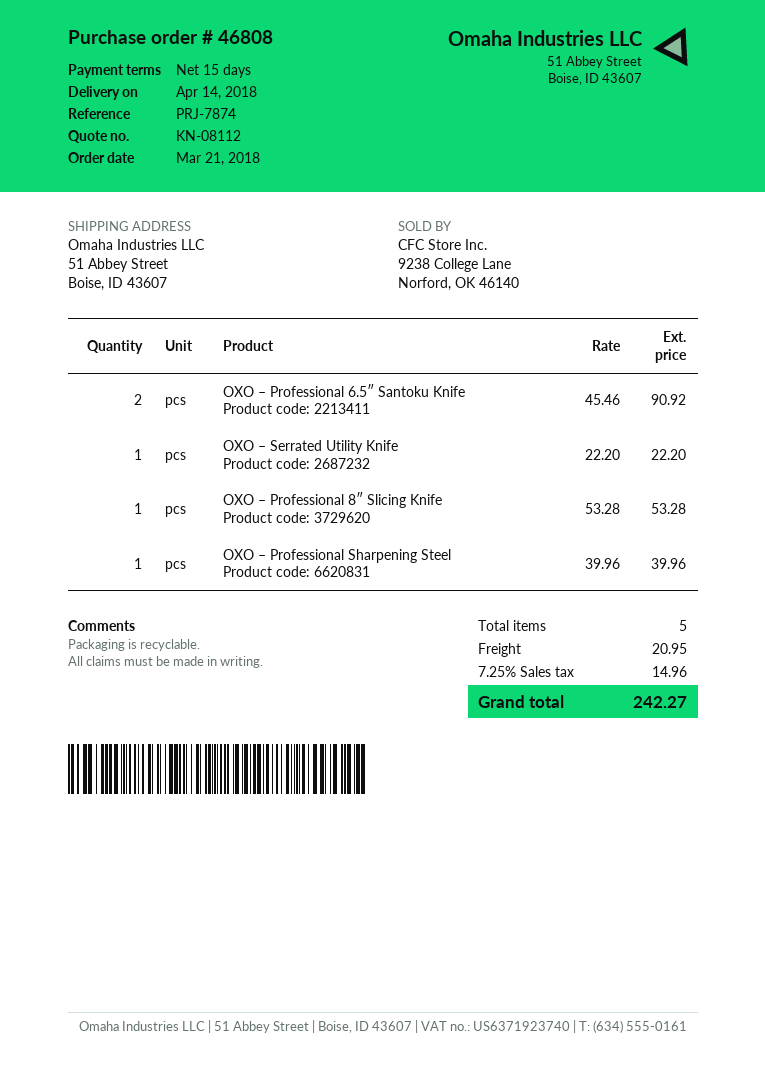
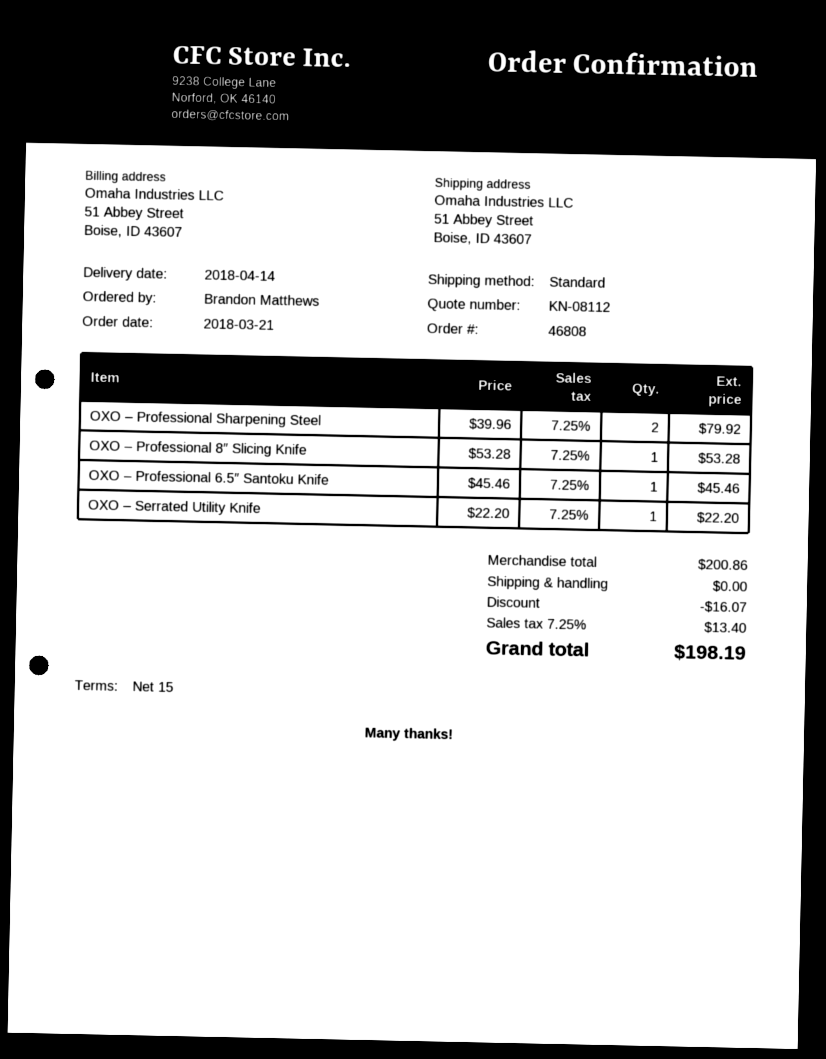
OXO – Professional 6.5″ Santoku Knife: 2 x 45.46 = 90.92 -> 1 x 45.46 = 45.46
OXO – Professional Sharpening Steel: 1 x 39.96 = 39.96 -> 2 x 39.96 = 79.92
discount: none -> 16.07
shipping: 20.95 -> 0.00
tax: 7.25% = 14.96 -> 7.25% = 13.40
total: 242.27 -> 198.19

